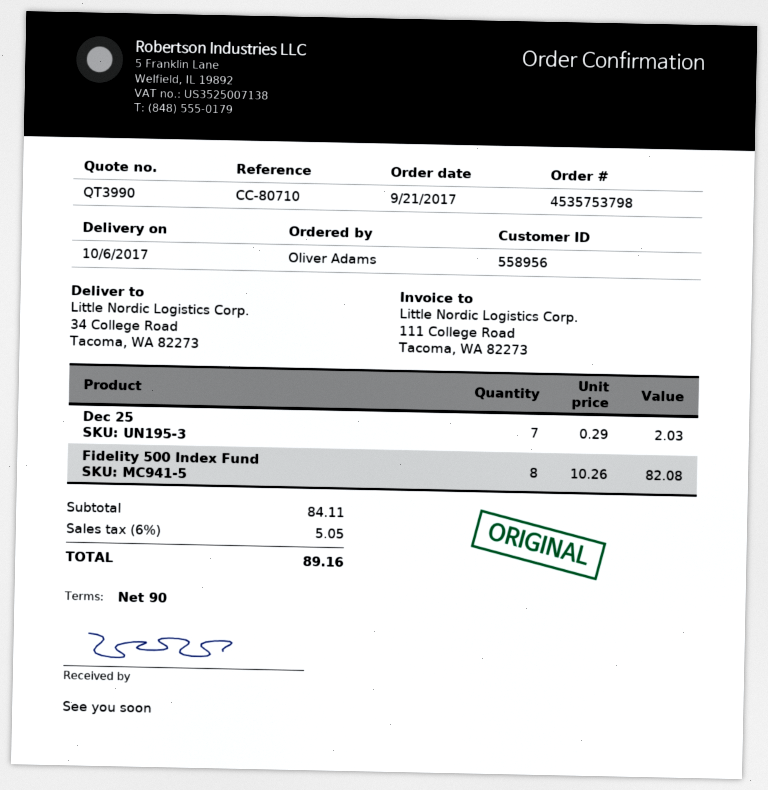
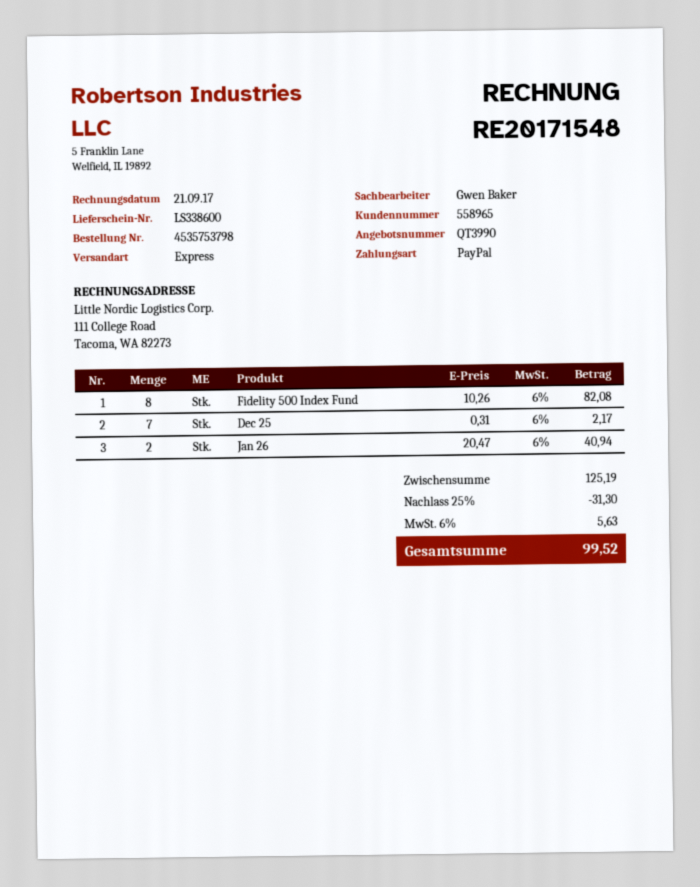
customer number: 558956 -> 558965
Dec 25: 7 x 0.29 = 2.03 -> 7 x 0.31 = 2.17
Jan 26: none -> 2 x 20.47 = 40.94
subtotal: 84.11 -> 125.19
discount: none -> 25% = 31.30
tax: 6% = 5.05 -> 6% = 5.63
total: 89.16 -> 99.52

